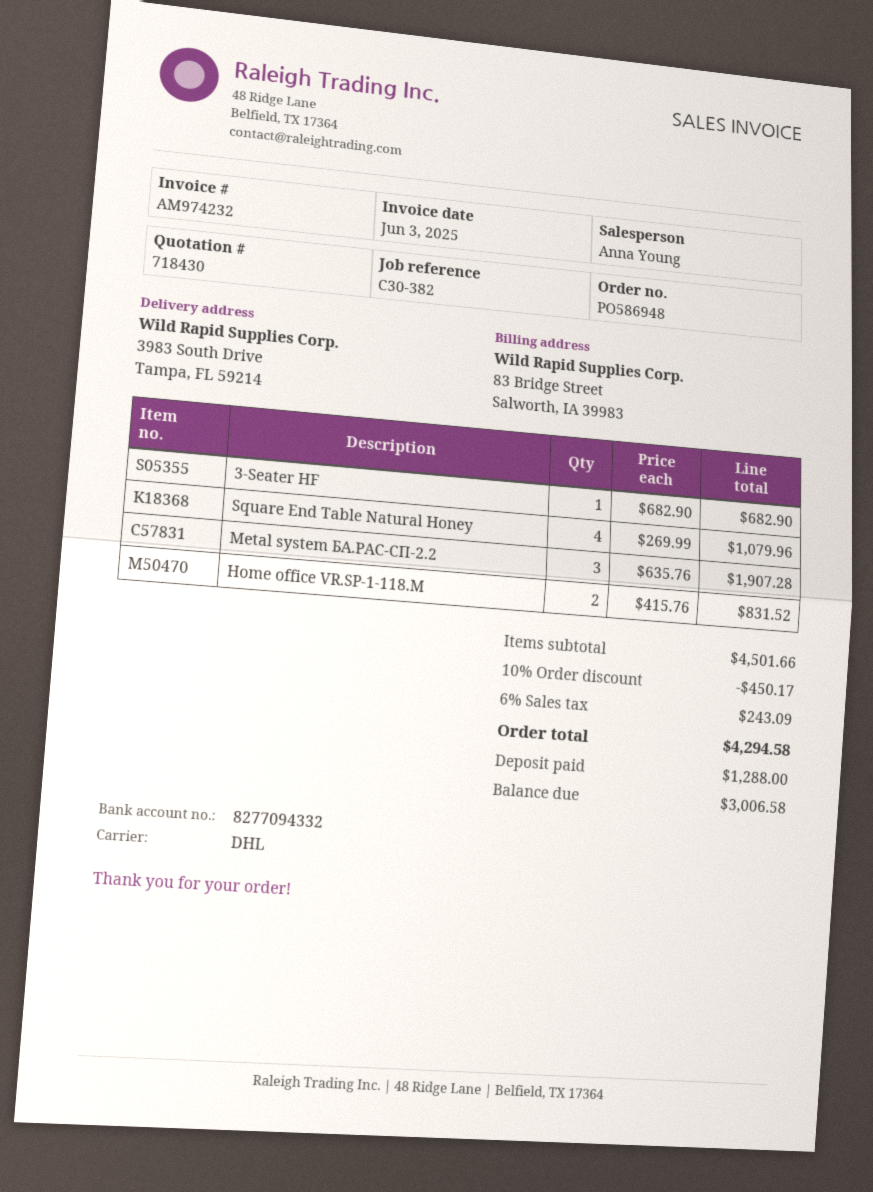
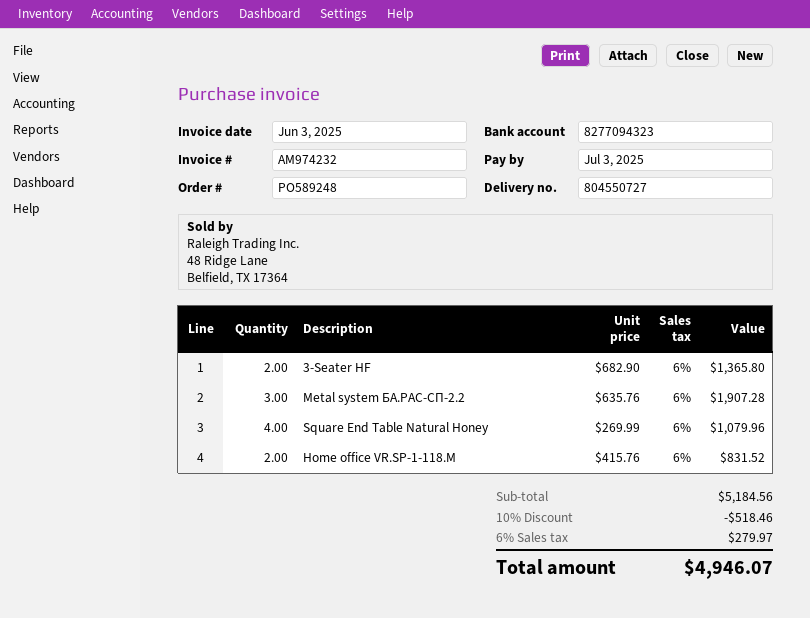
order number: PO586948 -> PO589248
bank account: 8277094332 -> 8277094323
3-Seater HF: 1 x 682.90 = 682.90 -> 2 x 682.90 = 1365.80
subtotal: 4501.66 -> 5184.56
discount: 10% = 450.17 -> 10% = 518.46
tax: 6% = 243.09 -> 6% = 279.97
total: 4294.58 -> 4946.07

